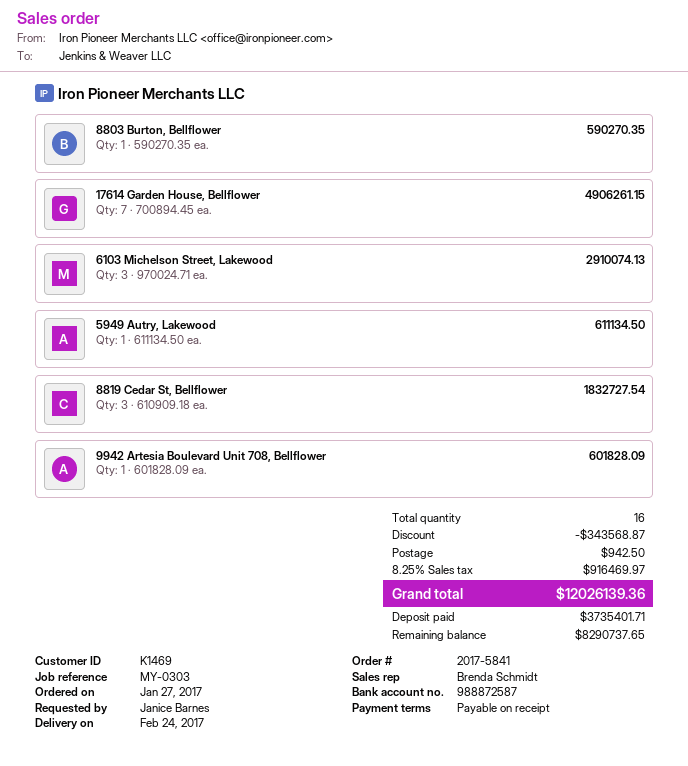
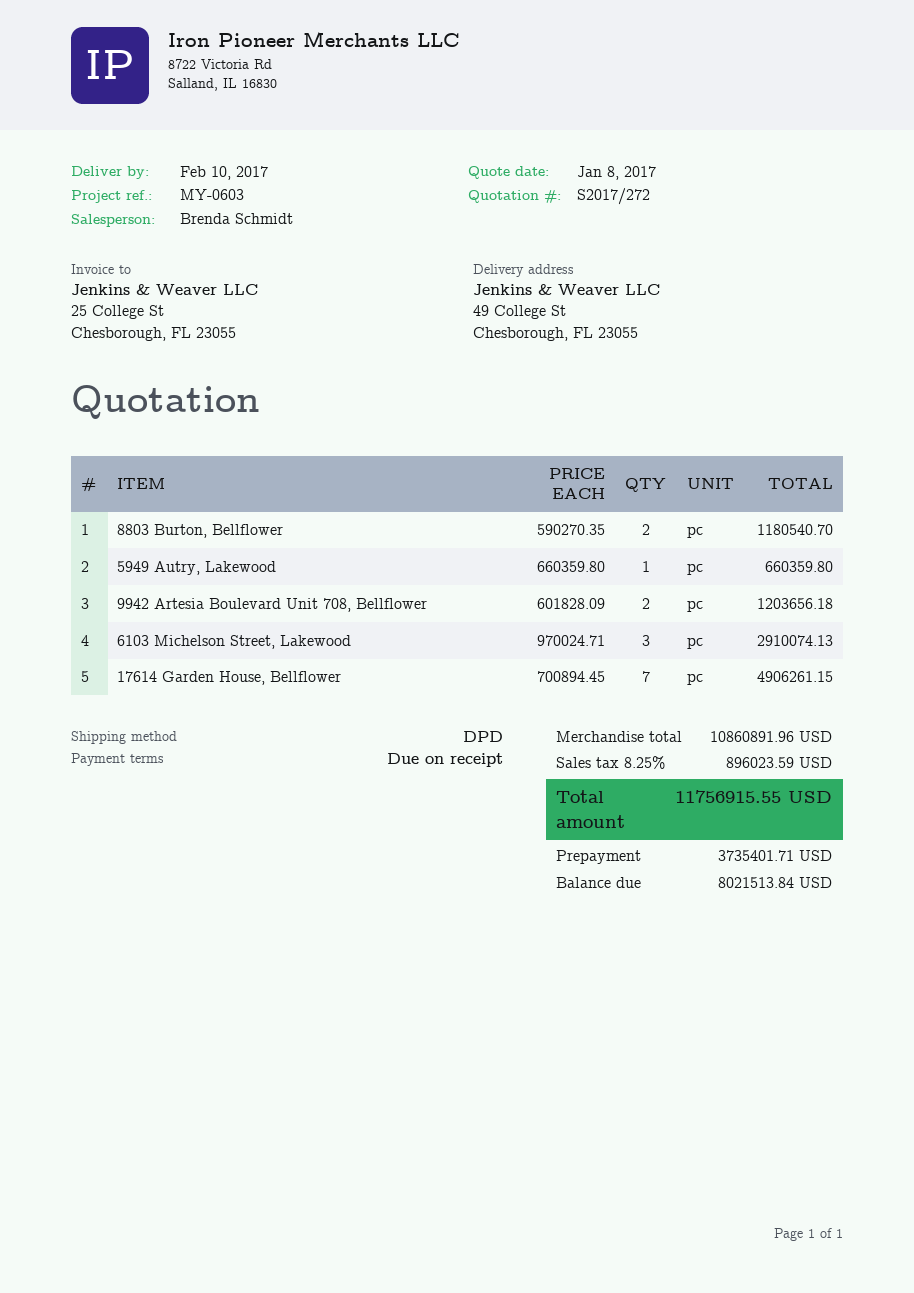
delivery date: 2017-02-24 -> 2017-02-10
reference: MY-0303 -> MY-0603
8803 Burton, Bellflower: 1 x 590270.35 = 590270.35 -> 2 x 590270.35 = 1180540.70
5949 Autry, Lakewood: 1 x 611134.50 = 611134.50 -> 1 x 660359.80 = 660359.80
8819 Cedar St, Bellflower: 3 x 610909.18 = 1832727.54 -> none
9942 Artesia Boulevard Unit 708, Bellflower: 1 x 601828.09 = 601828.09 -> 2 x 601828.09 = 1203656.18
discount: 343568.87 -> none
shipping: 942.50 -> none
tax: 8.25% = 916469.97 -> 8.25% = 896023.59
total: 12026139.36 -> 11756915.55
balance: 8290737.65 -> 8021513.84

